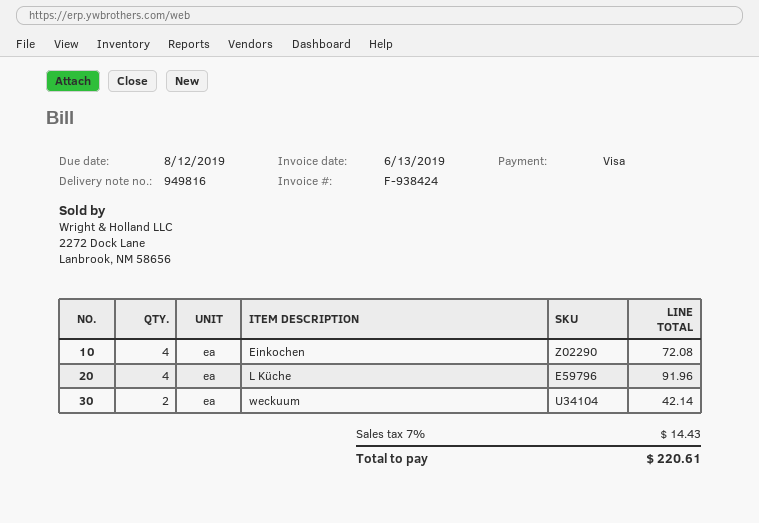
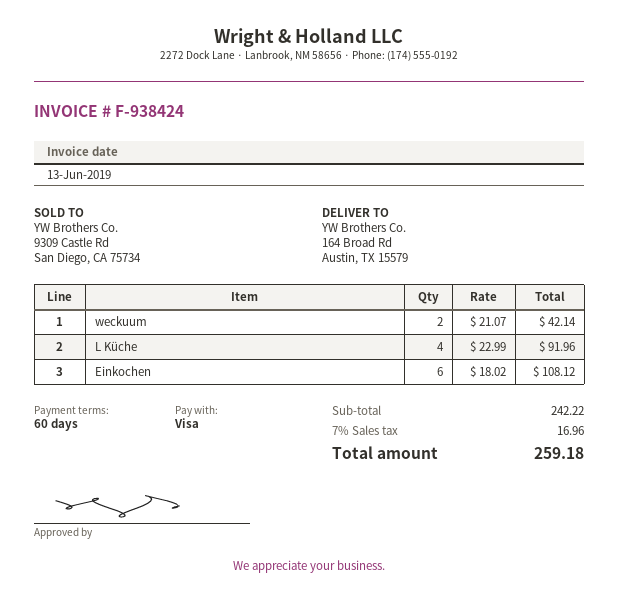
Einkochen: 4 for 72.08 -> 6 for 108.12
tax: 7% = 14.43 -> 7% = 16.96
total: 220.61 -> 259.18

